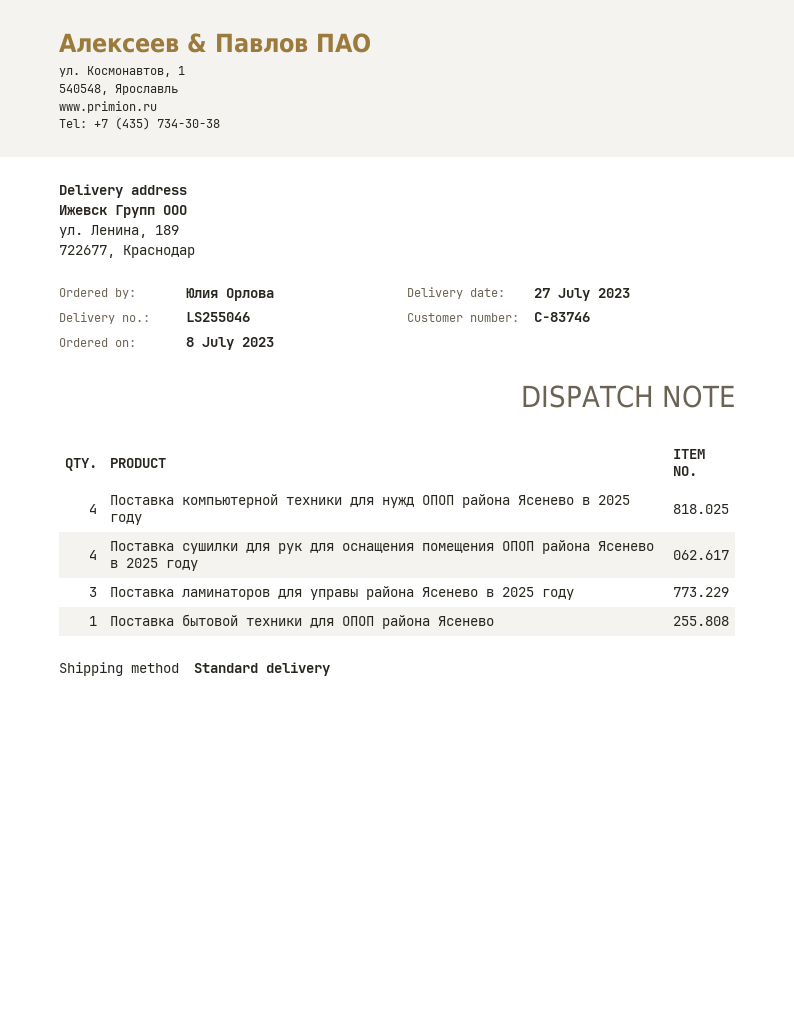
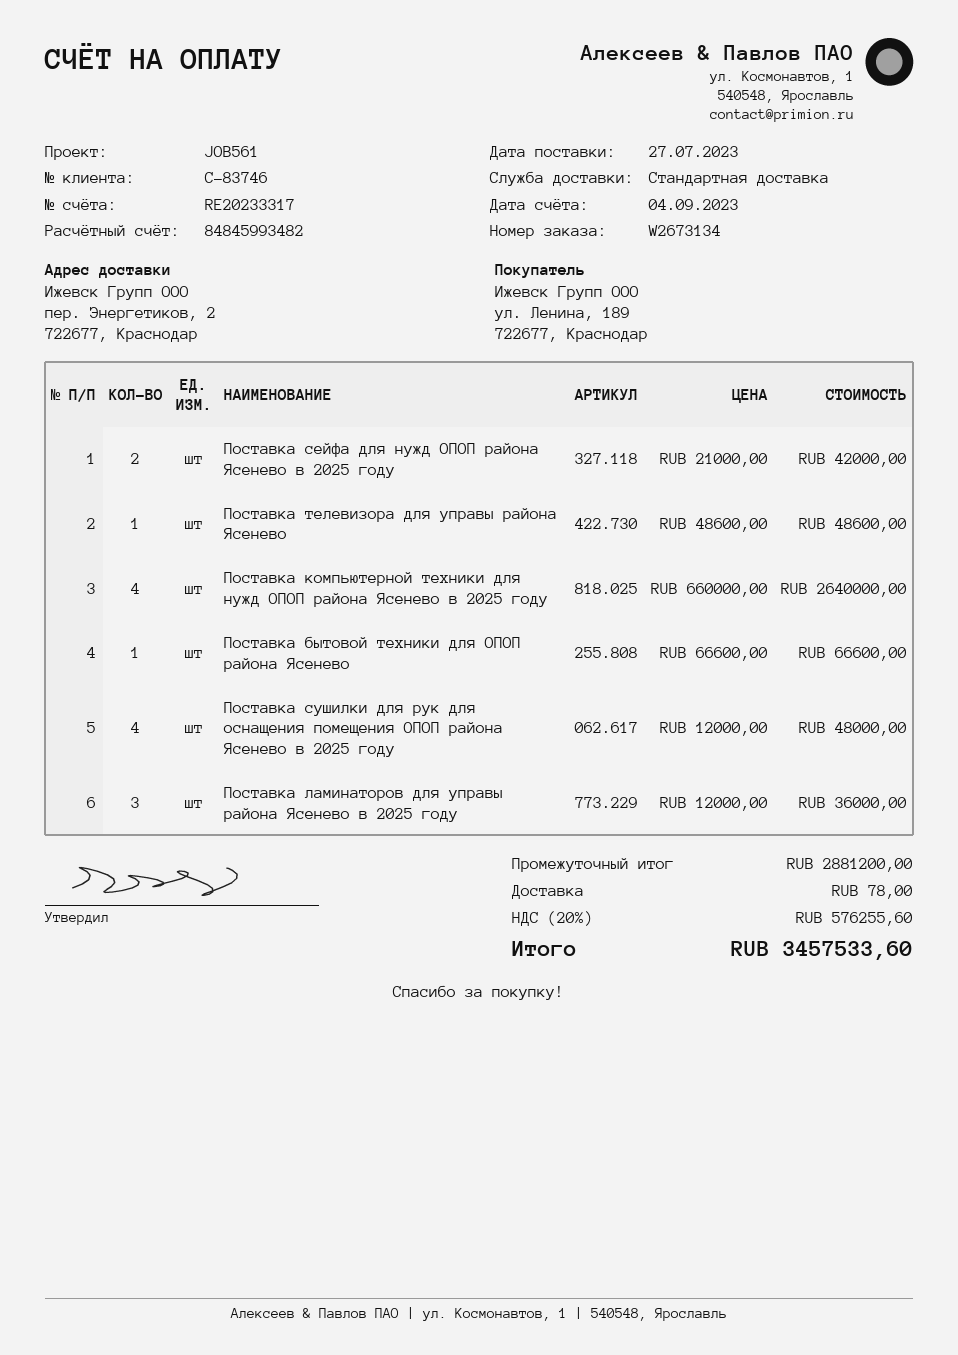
ship to: ул. Ленина, 189, 722677, Краснодар -> пер. Энергетиков, 2, 722677, Краснодар
Поставка сейфа для нужд ОПОП района Ясенево в 2025 году: none -> 2
Поставка телевизора для управы района Ясенево: none -> 1

